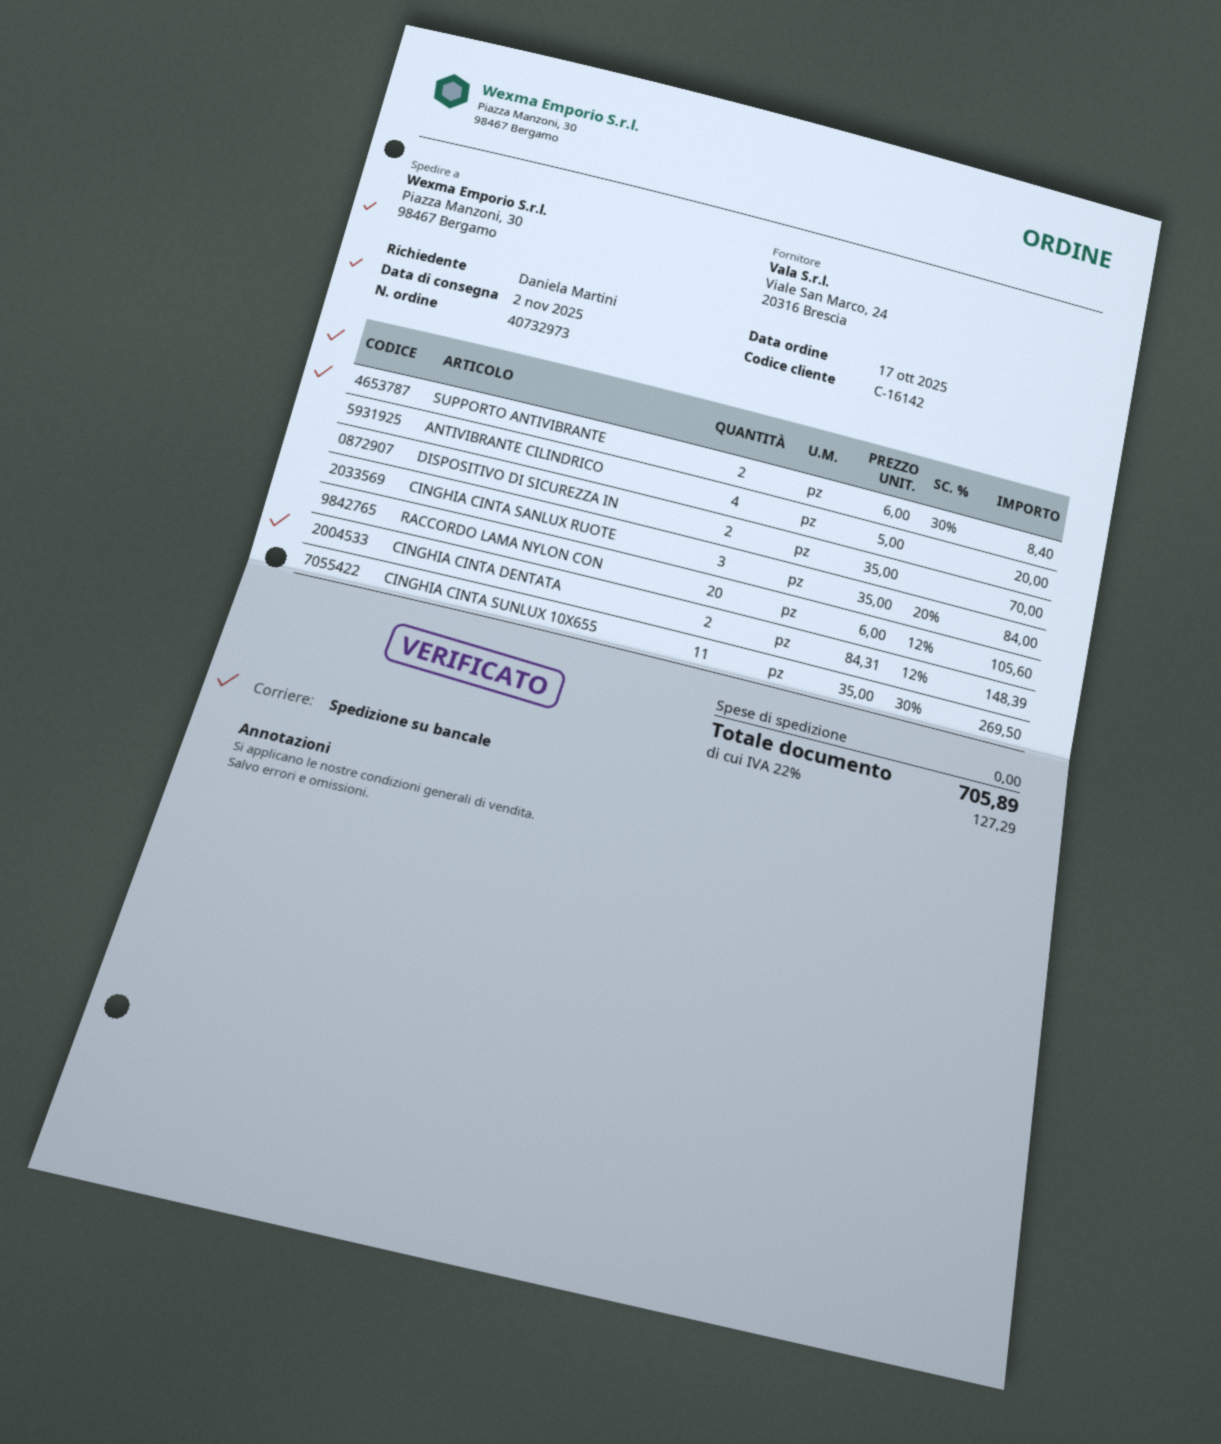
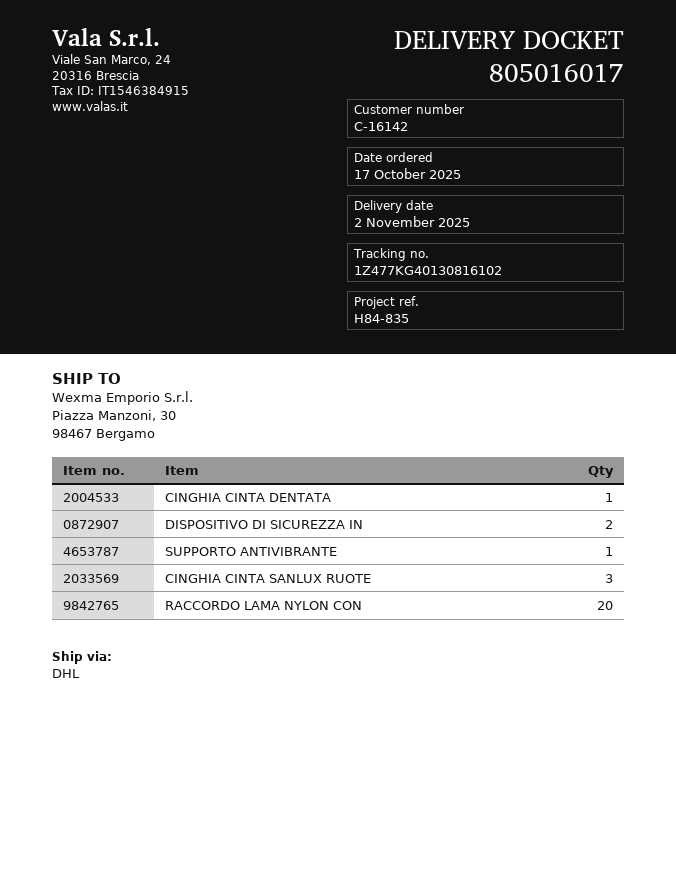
shipping method: pallet freight -> DHL
SUPPORTO ANTIVIBRANTE: 2 -> 1
ANTIVIBRANTE CILINDRICO: 4 -> none
CINGHIA CINTA DENTATA: 2 -> 1
CINGHIA CINTA SUNLUX 10X655: 11 -> none

